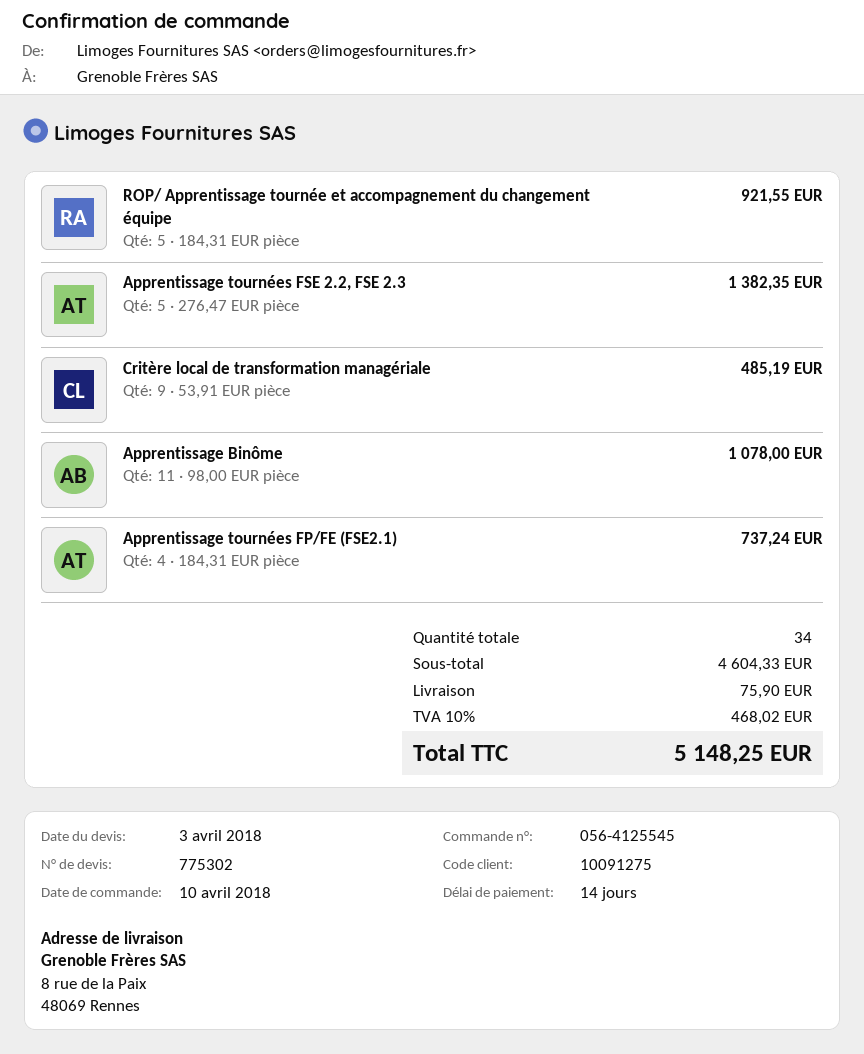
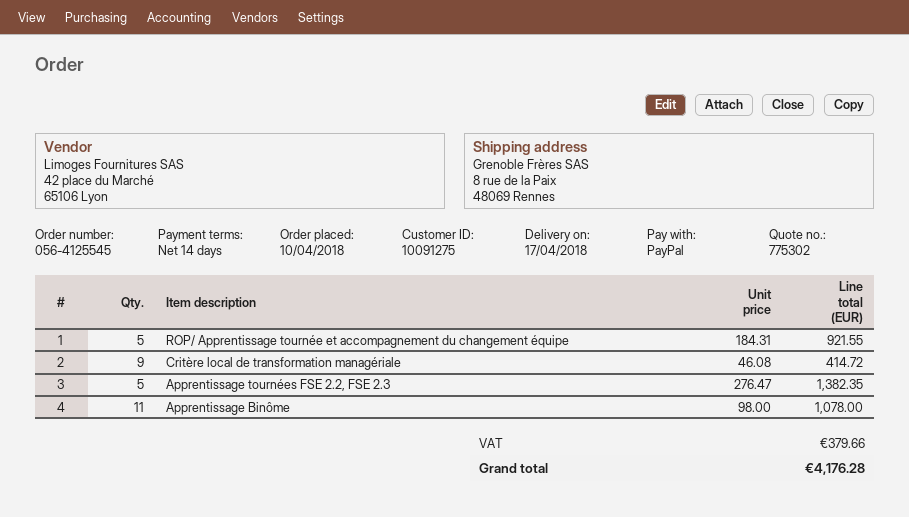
Critère local de transformation managériale: 9 x 53.91 = 485.19 -> 9 x 46.08 = 414.72
Apprentissage tournées FP/FE (FSE2.1): 4 x 184.31 = 737.24 -> none
shipping: 75.90 -> none
tax: 468.02 -> 379.66
total: 5148.25 -> 4176.28

